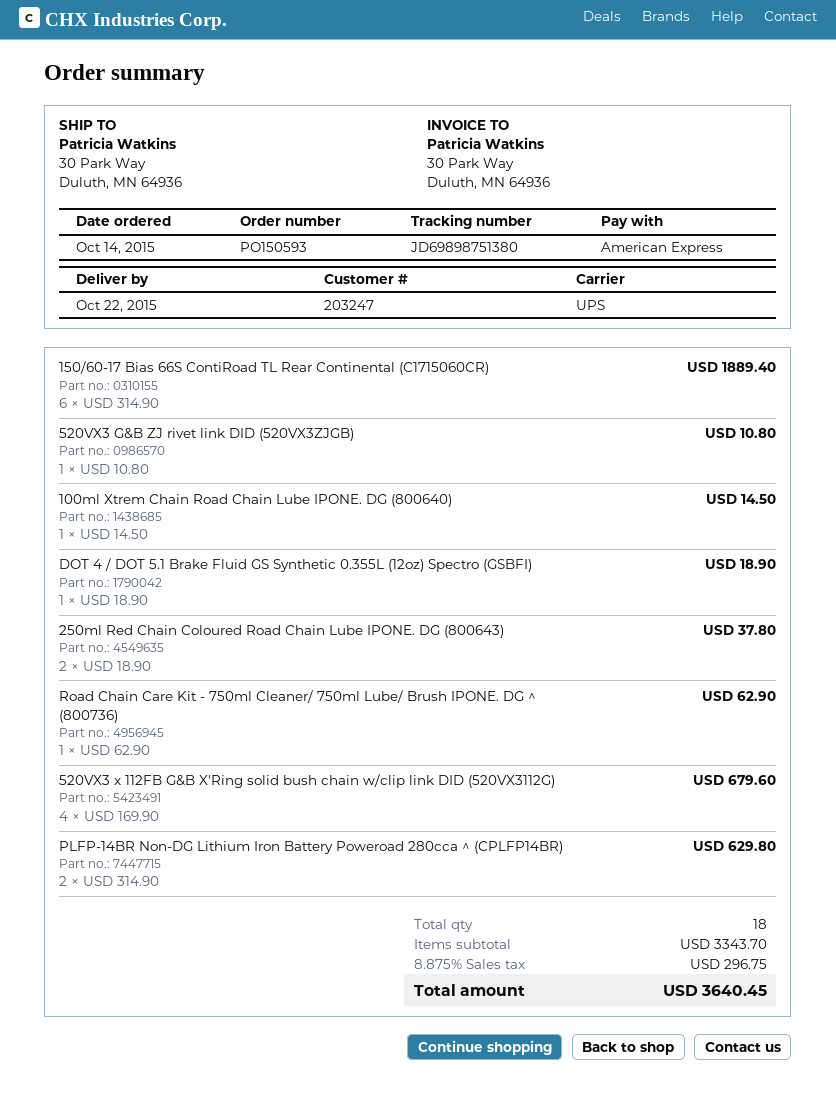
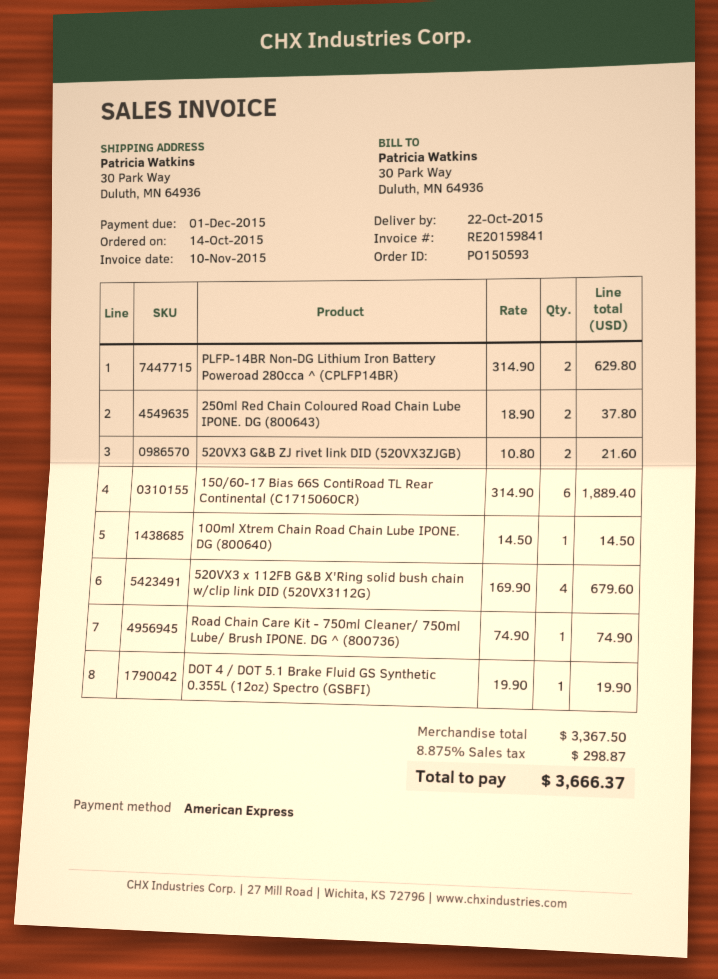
520VX3 G&B ZJ rivet link DID (520VX3ZJGB): 1 x 10.80 = 10.80 -> 2 x 10.80 = 21.60
DOT 4 / DOT 5.1 Brake Fluid GS Synthetic 0.355L (12oz) Spectro (GSBFI): 1 x 18.90 = 18.90 -> 1 x 19.90 = 19.90
Road Chain Care Kit - 750ml Cleaner/ 750ml Lube/ Brush IPONE. DG ^ (800736): 1 x 62.90 = 62.90 -> 1 x 74.90 = 74.90
subtotal: 3343.70 -> 3367.50
tax: 8.875% = 296.75 -> 8.875% = 298.87
total: 3640.45 -> 3666.37

